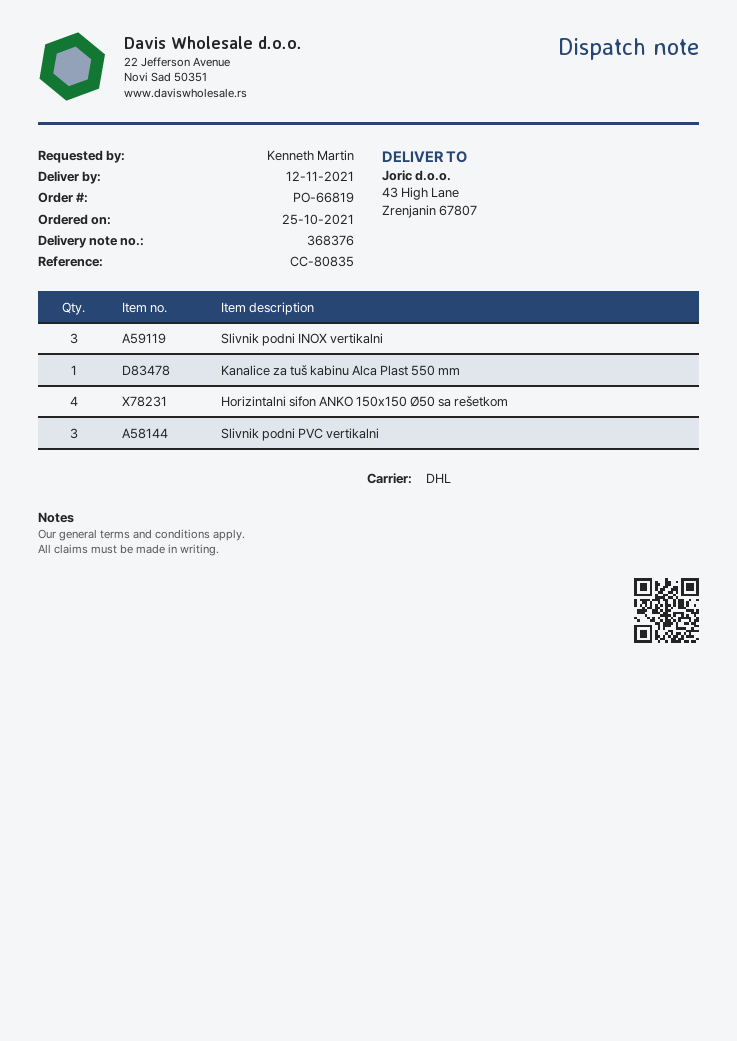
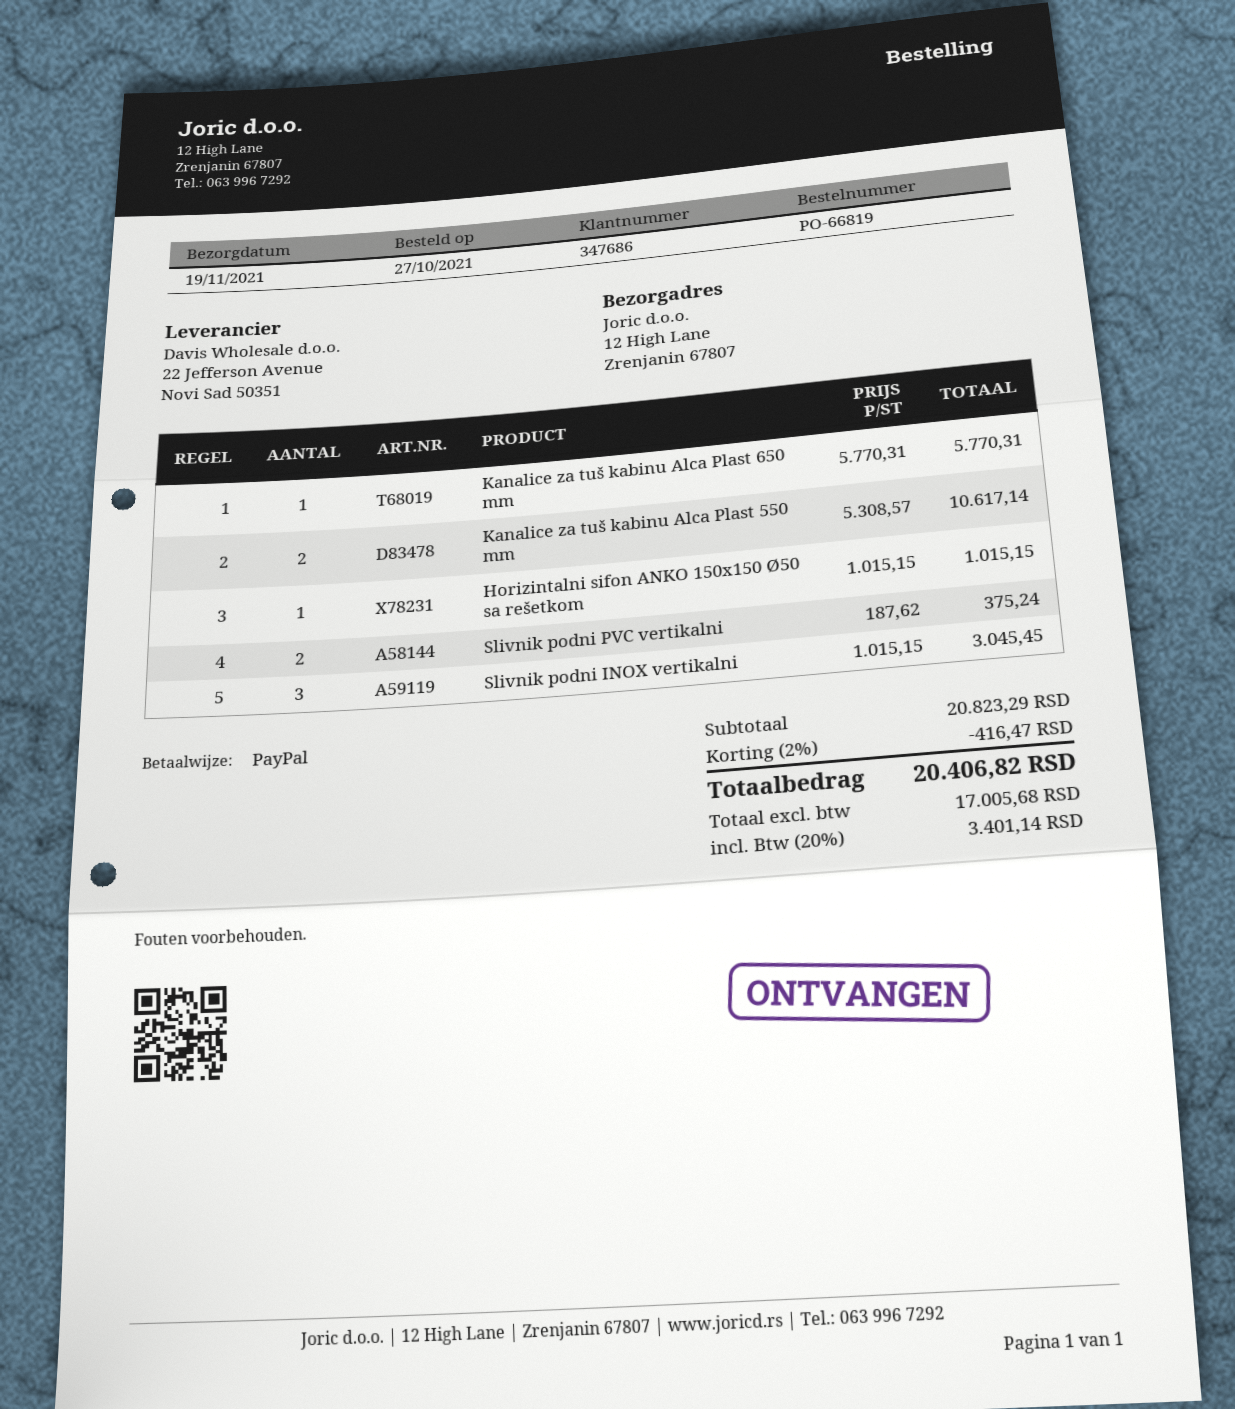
order date: 2021-10-25 -> 2021-10-27
delivery date: 2021-11-12 -> 2021-11-19
ship to: 43 High Lane, Zrenjanin 67807 -> 12 High Lane, Zrenjanin 67807
Kanalice za tuš kabinu Alca Plast 550 mm: 1 -> 2
Horizintalni sifon ANKO 150x150 Ø50 sa rešetkom: 4 -> 1
Slivnik podni PVC vertikalni: 3 -> 2
Kanalice za tuš kabinu Alca Plast 650 mm: none -> 1

